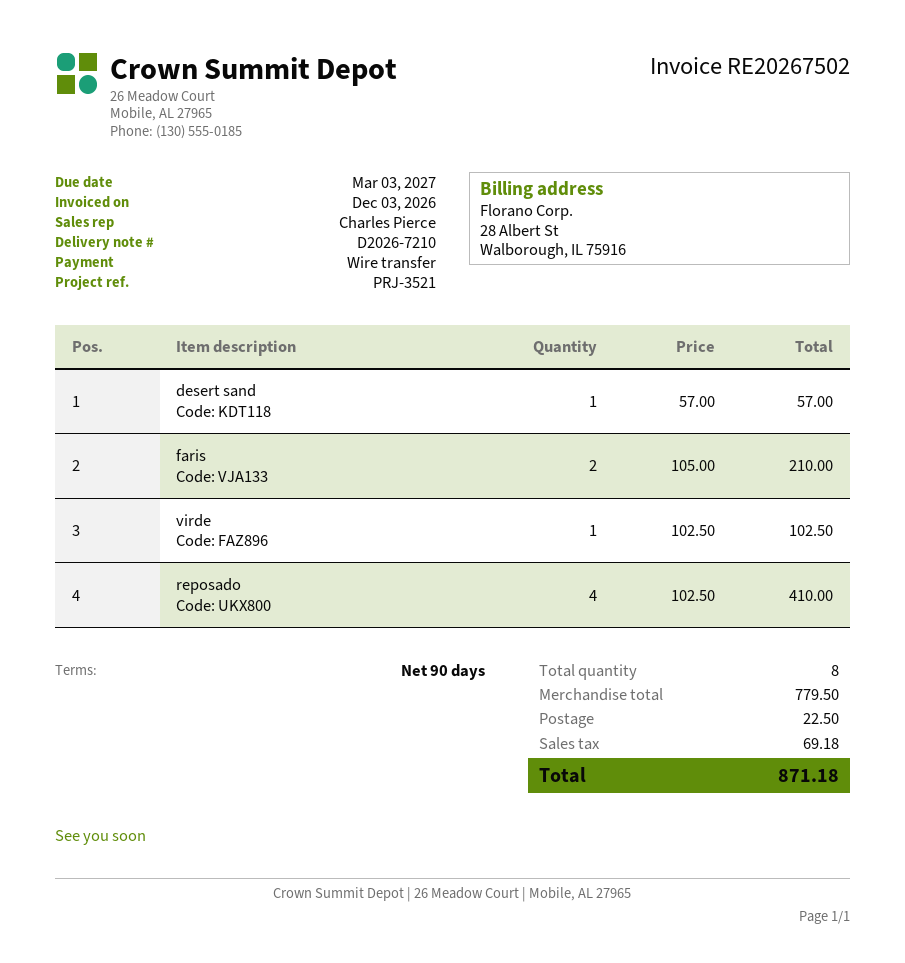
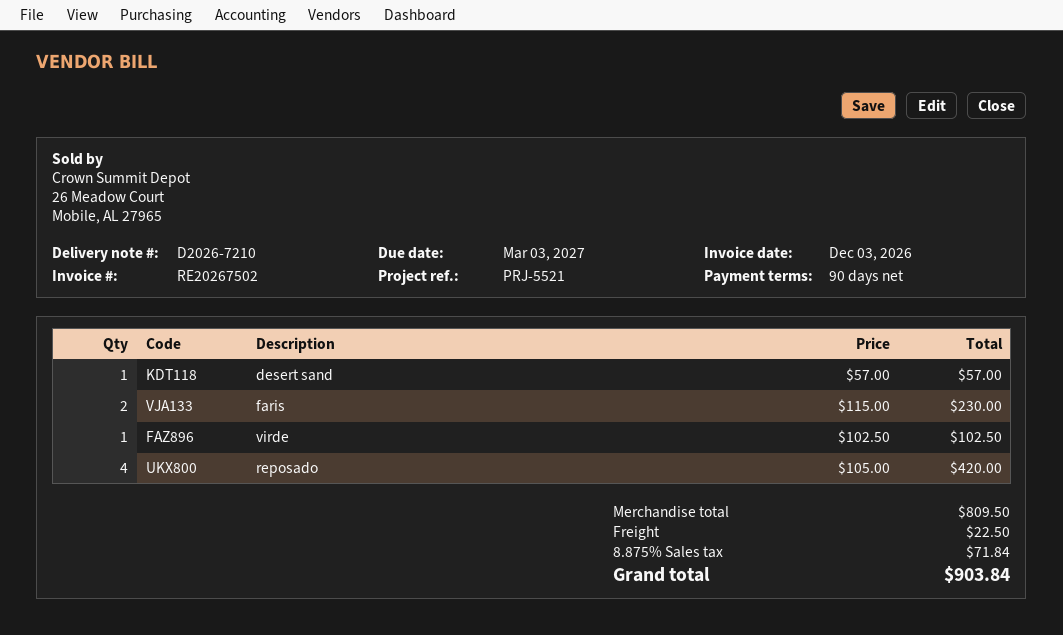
reference: PRJ-3521 -> PRJ-5521
faris: 2 x 105.00 = 210.00 -> 2 x 115.00 = 230.00
reposado: 4 x 102.50 = 410.00 -> 4 x 105.00 = 420.00
subtotal: 779.50 -> 809.50
tax: 69.18 -> 71.84
total: 871.18 -> 903.84

